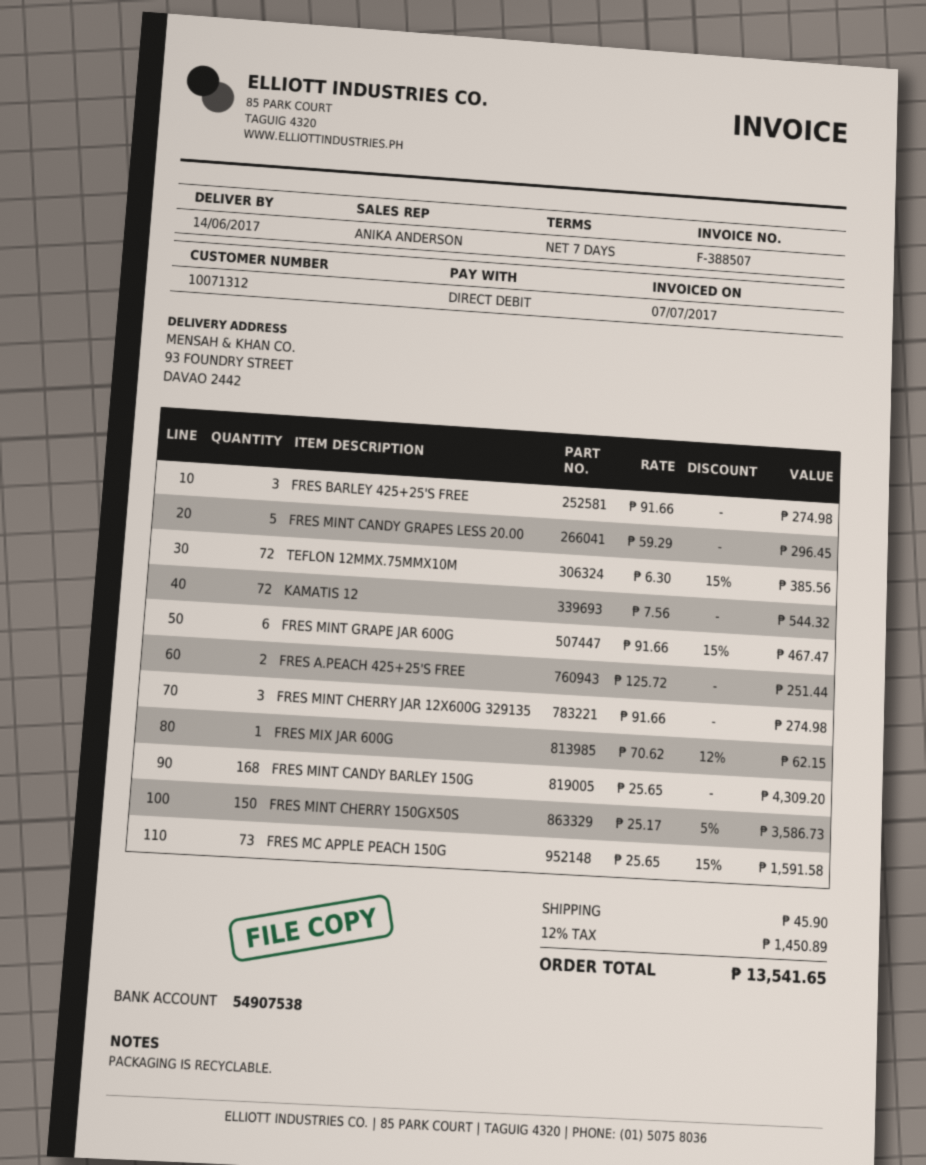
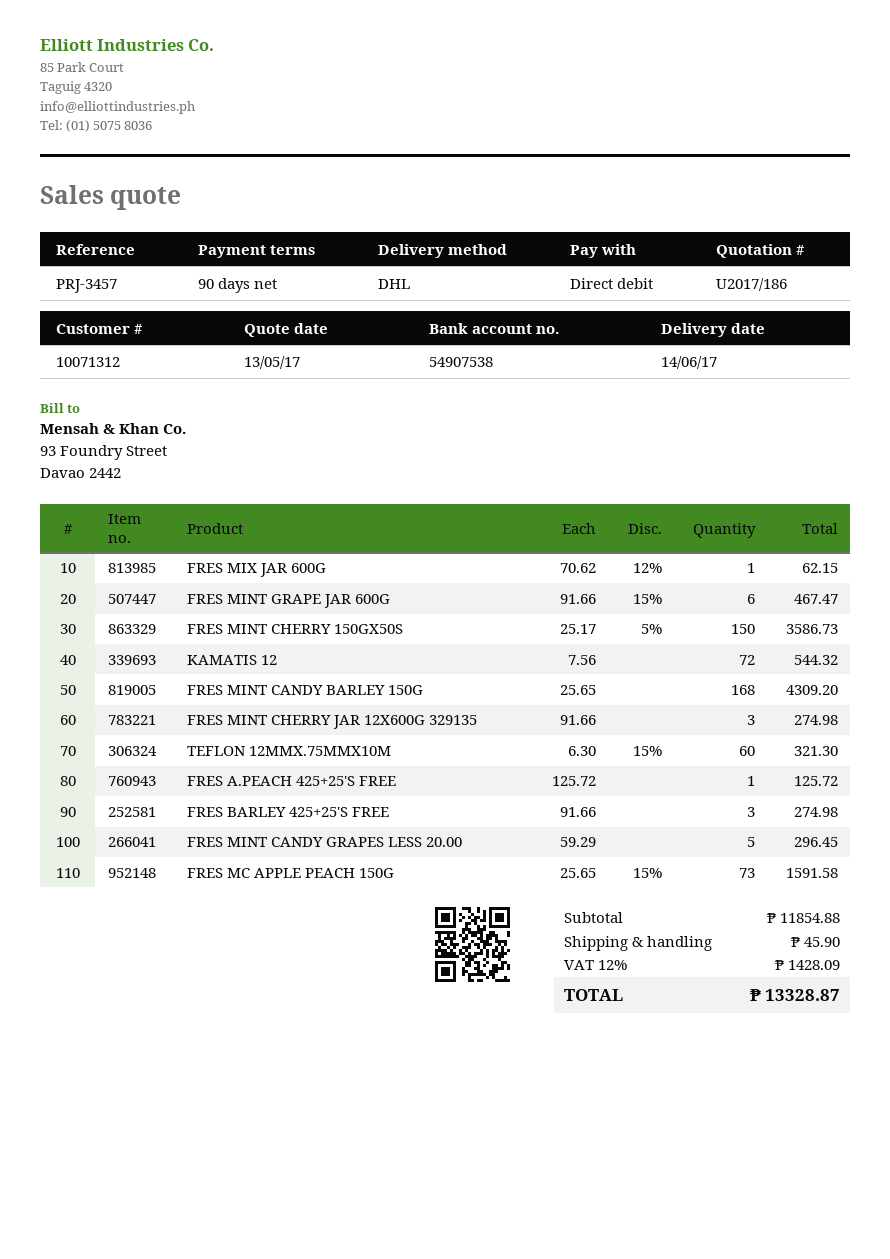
payment terms: 7 days -> 90 days
TEFLON 12MMX.75MMX10M: 72 x 6.30 - 15% = 385.56 -> 60 x 6.30 - 15% = 321.30
FRES A.PEACH 425+25'S FREE: 2 x 125.72 = 251.44 -> 1 x 125.72 = 125.72
tax: 12% = 1450.89 -> 12% = 1428.09
total: 13541.65 -> 13328.87

